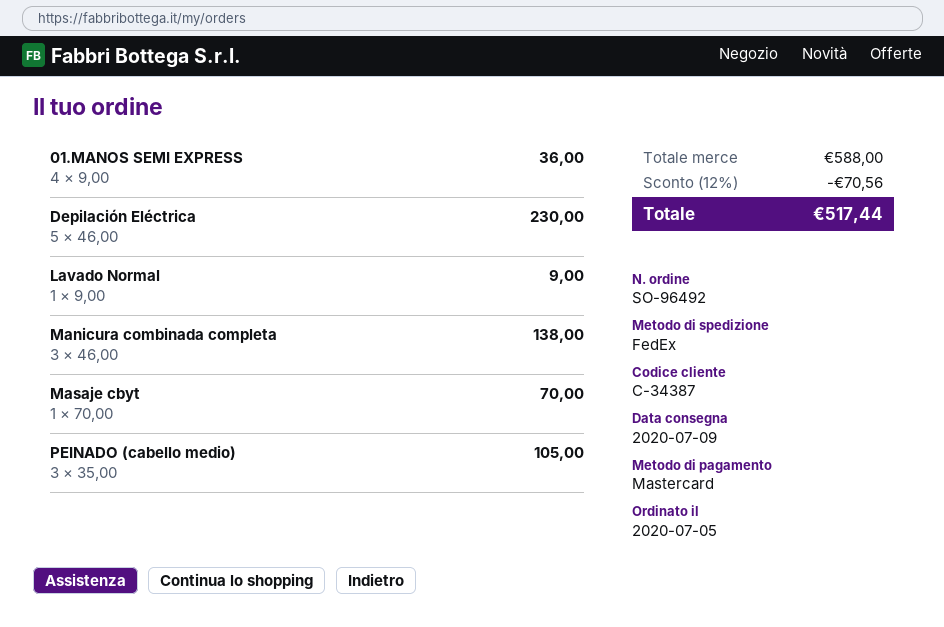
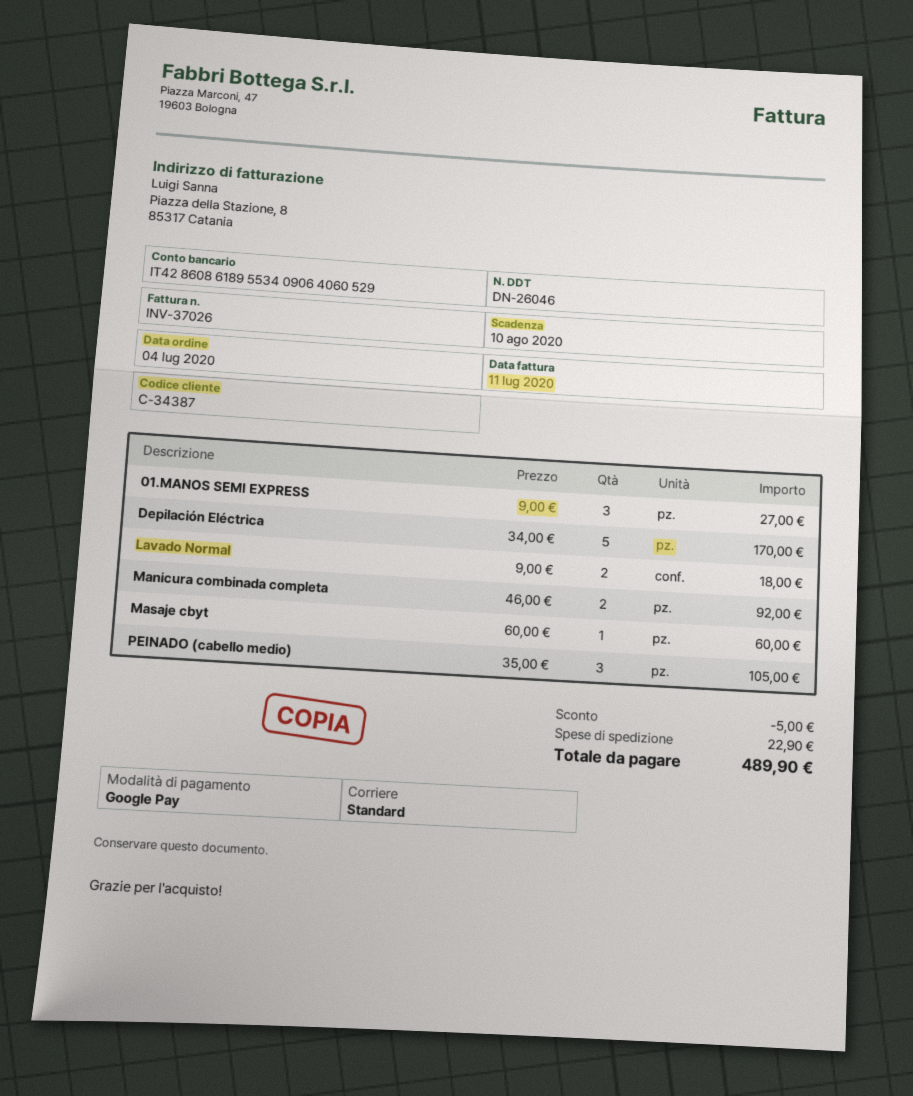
order date: 2020-07-05 -> 2020-07-04
payment method: Mastercard -> Google Pay
shipping method: FedEx -> standard
01.MANOS SEMI EXPRESS: 4 x 9.00 = 36.00 -> 3 x 9.00 = 27.00
Depilación Eléctrica: 5 x 46.00 = 230.00 -> 5 x 34.00 = 170.00
Lavado Normal: 1 x 9.00 = 9.00 -> 2 x 9.00 = 18.00
Manicura combinada completa: 3 x 46.00 = 138.00 -> 2 x 46.00 = 92.00
Masaje cbyt: 1 x 70.00 = 70.00 -> 1 x 60.00 = 60.00
discount: 70.56 -> 5.00
shipping: none -> 22.90
total: 517.44 -> 489.90

